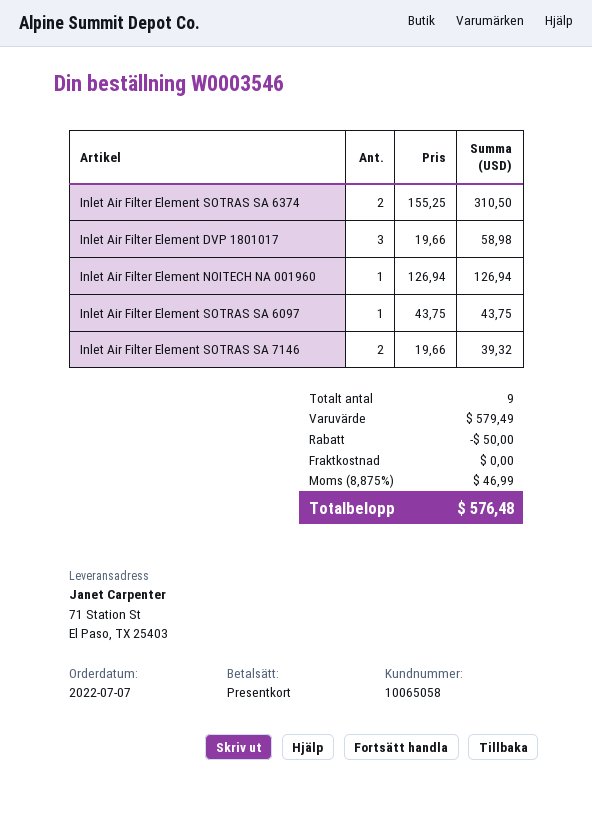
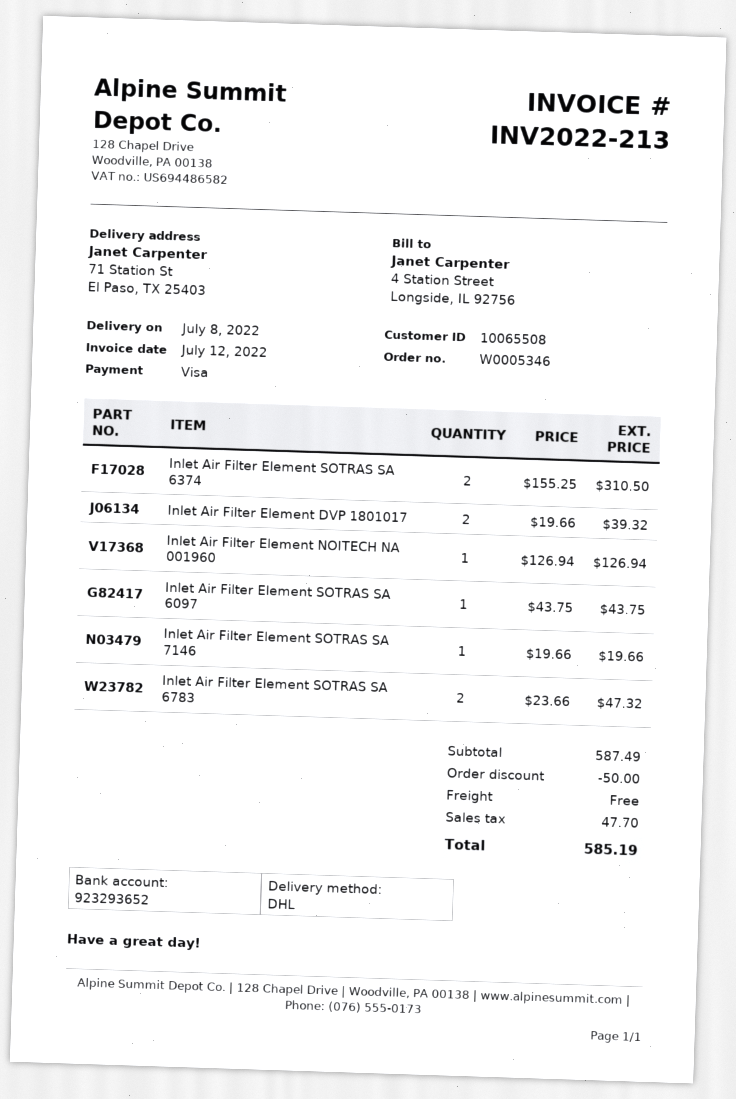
order number: W0003546 -> W0005346
customer number: 10065058 -> 10065508
payment method: gift card -> Visa
Inlet Air Filter Element DVP 1801017: 3 x 19.66 = 58.98 -> 2 x 19.66 = 39.32
Inlet Air Filter Element SOTRAS SA 7146: 2 x 19.66 = 39.32 -> 1 x 19.66 = 19.66
Inlet Air Filter Element SOTRAS SA 6783: none -> 2 x 23.66 = 47.32
subtotal: 579.49 -> 587.49
tax: 46.99 -> 47.70
total: 576.48 -> 585.19

